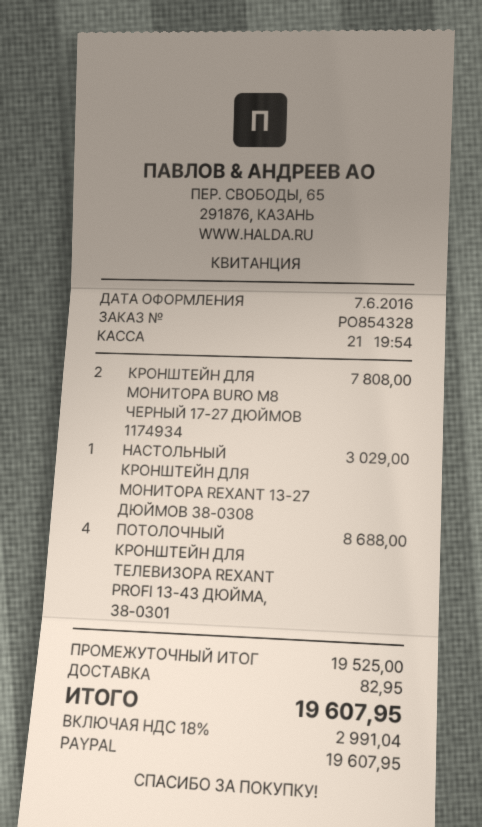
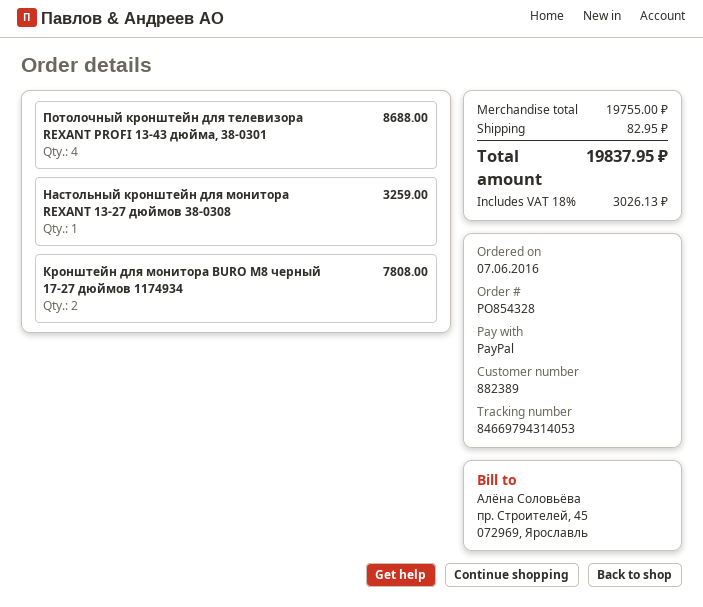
НАСТОЛЬНЫЙ КРОНШТЕЙН ДЛЯ МОНИТОРА REXANT 13-27 ДЮЙМОВ 38-0308: 1 for 3029.00 -> 1 for 3259.00
subtotal: 19525.00 -> 19755.00
tax: 18% = 2991.04 -> 18% = 3026.13
total: 19607.95 -> 19837.95

